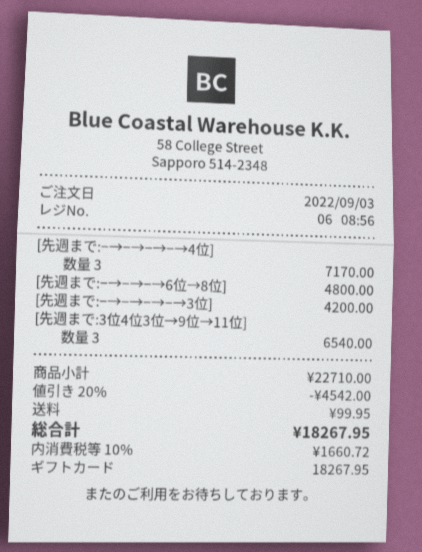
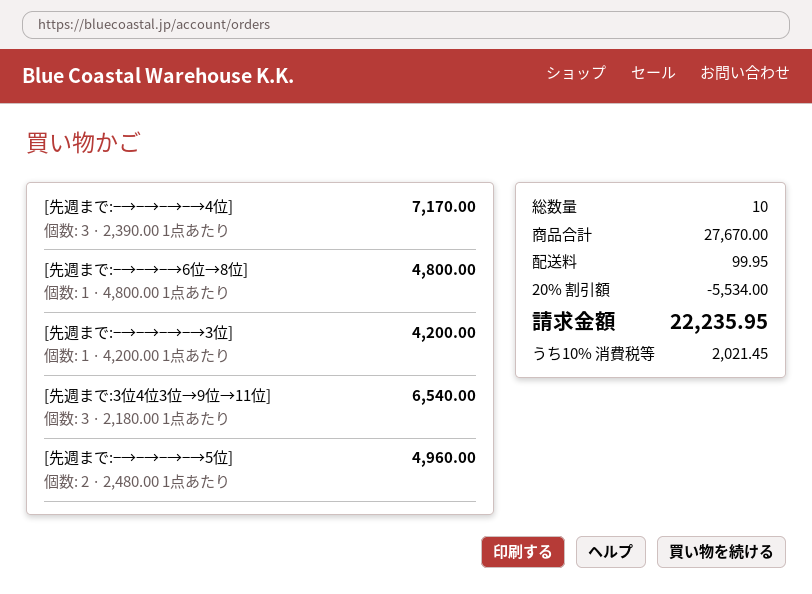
[先週まで:−→−→−→−→5位]: none -> 2 for 4960.00
subtotal: 22710.00 -> 27670.00
discount: 20% = 4542.00 -> 20% = 5534.00
tax: 10% = 1660.72 -> 10% = 2021.45
total: 18267.95 -> 22235.95

